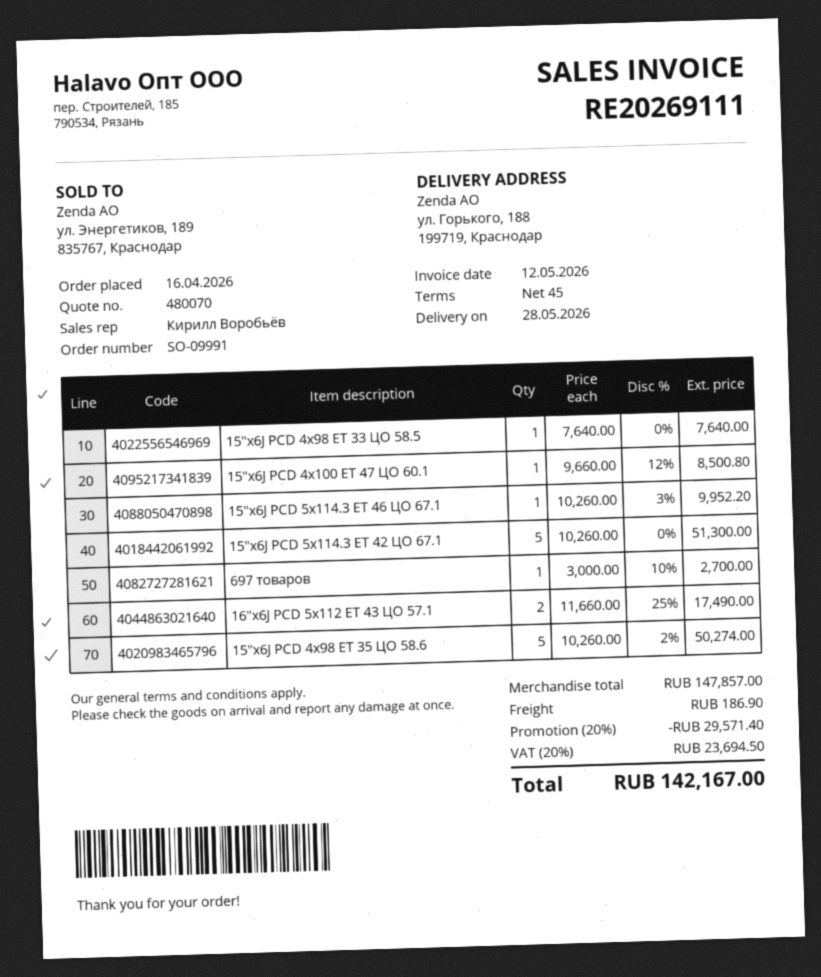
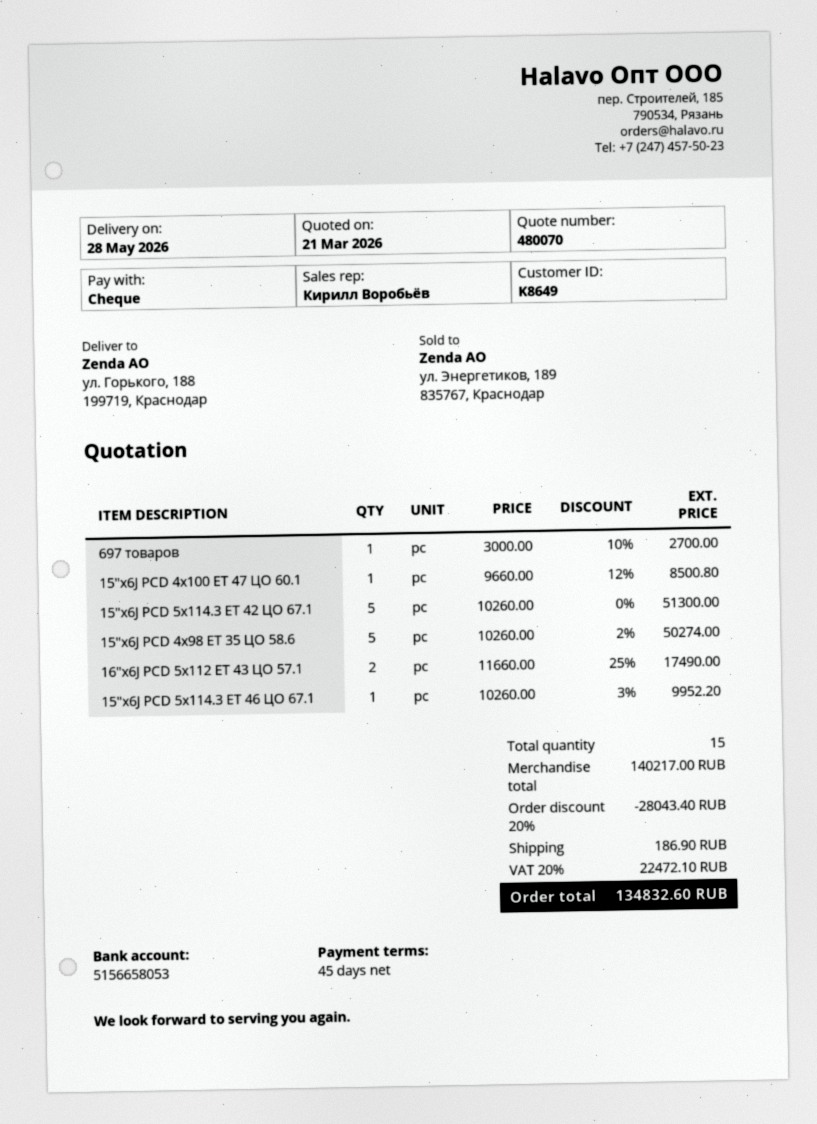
15"x6J PCD 4x98 ЕТ 33 ЦО 58.5: 1 x 7640.00 = 7640.00 -> none
subtotal: 147857.00 -> 140217.00
discount: 20% = 29571.40 -> 20% = 28043.40
tax: 20% = 23694.50 -> 20% = 22472.10
total: 142167.00 -> 134832.60

